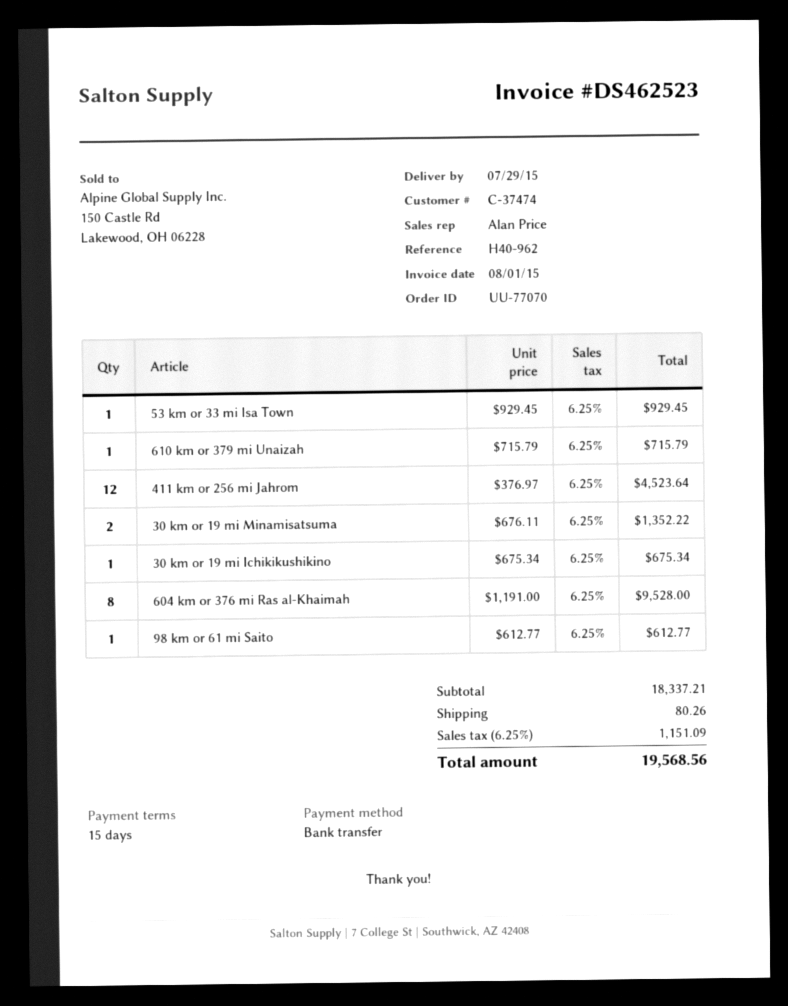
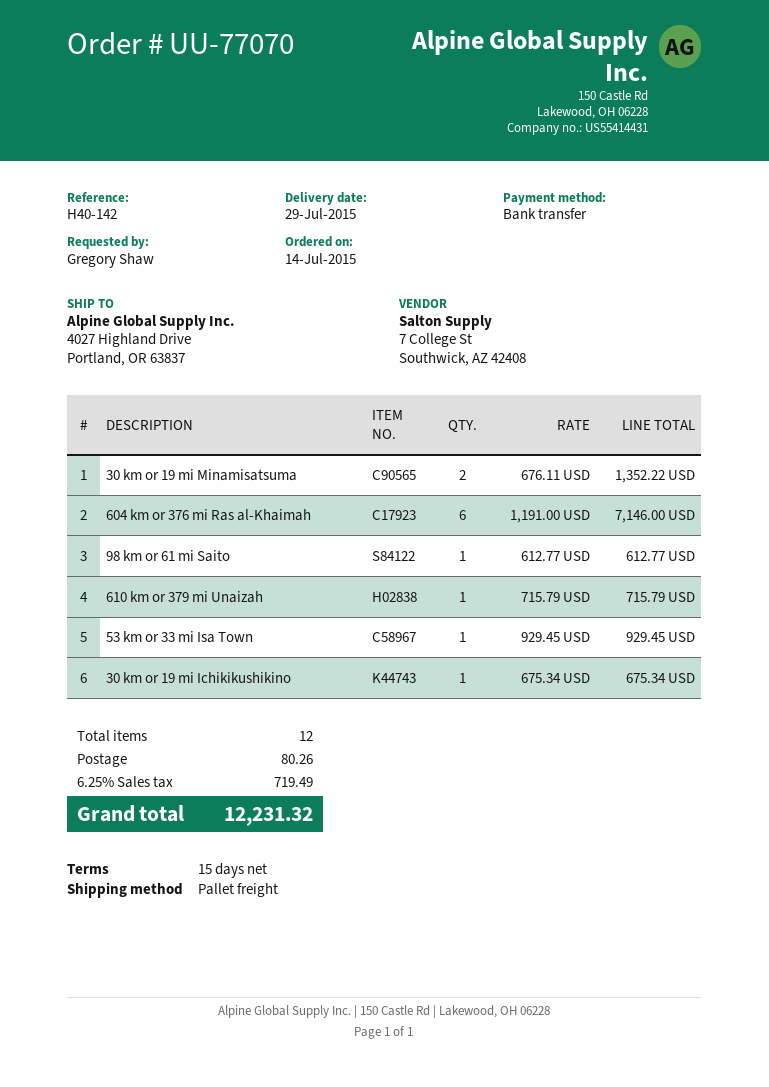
reference: H40-962 -> H40-142
411 km or 256 mi Jahrom: 12 x 376.97 = 4523.64 -> none
604 km or 376 mi Ras al-Khaimah: 8 x 1191.00 = 9528.00 -> 6 x 1191.00 = 7146.00
tax: 6.25% = 1151.09 -> 6.25% = 719.49
total: 19568.56 -> 12231.32

